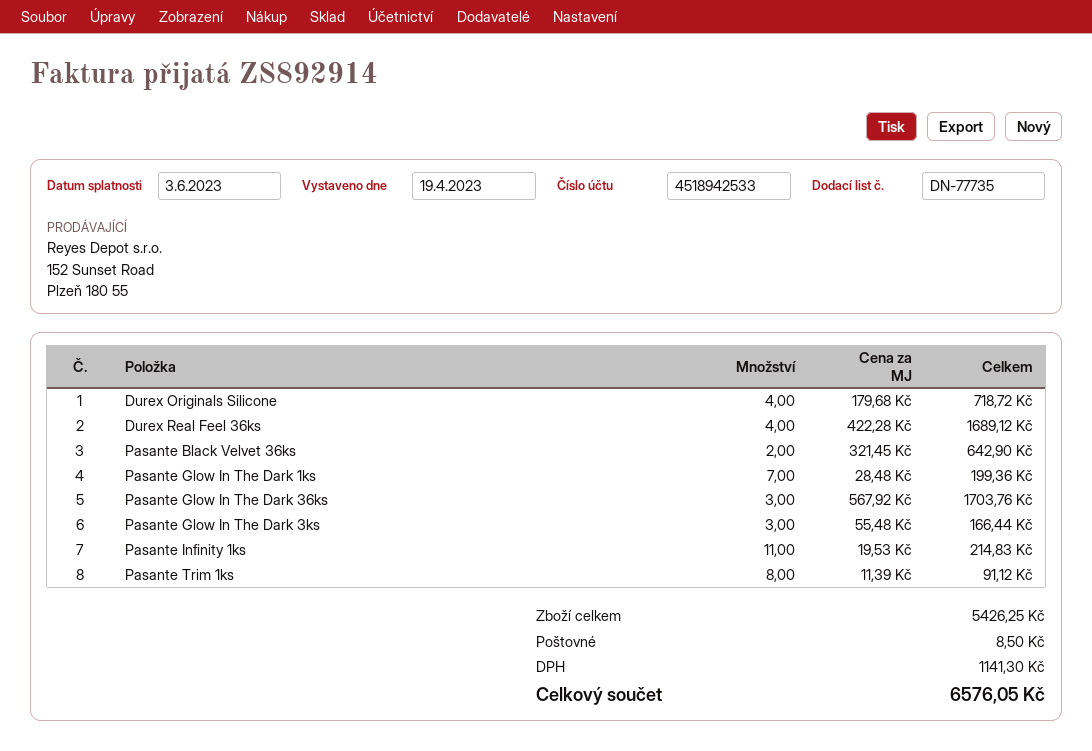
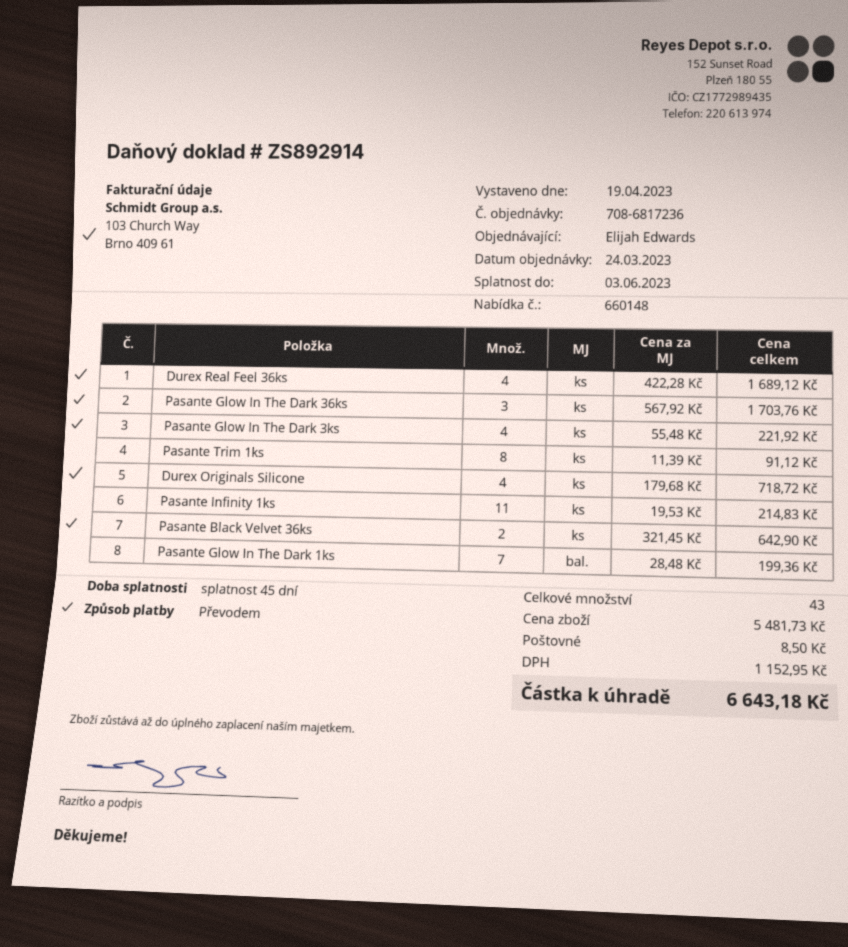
Pasante Glow In The Dark 3ks: 3 x 55.48 = 166.44 -> 4 x 55.48 = 221.92
subtotal: 5426.25 -> 5481.73
tax: 1141.30 -> 1152.95
total: 6576.05 -> 6643.18

